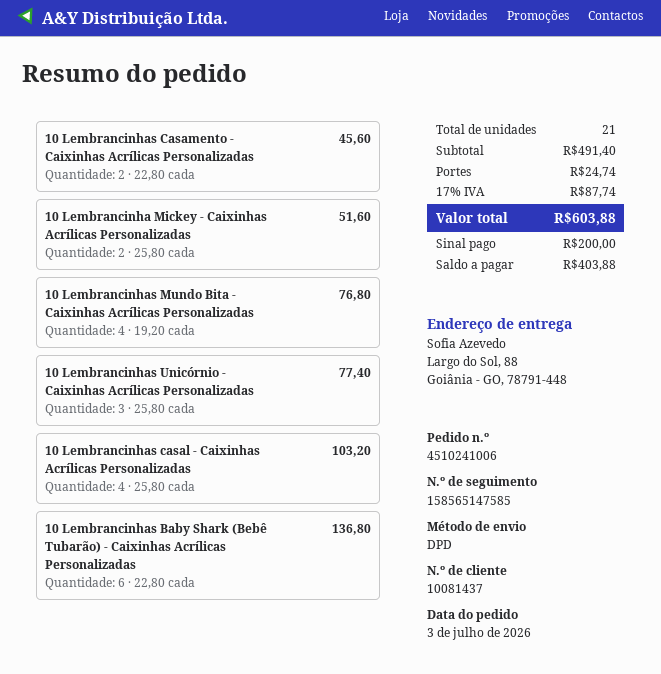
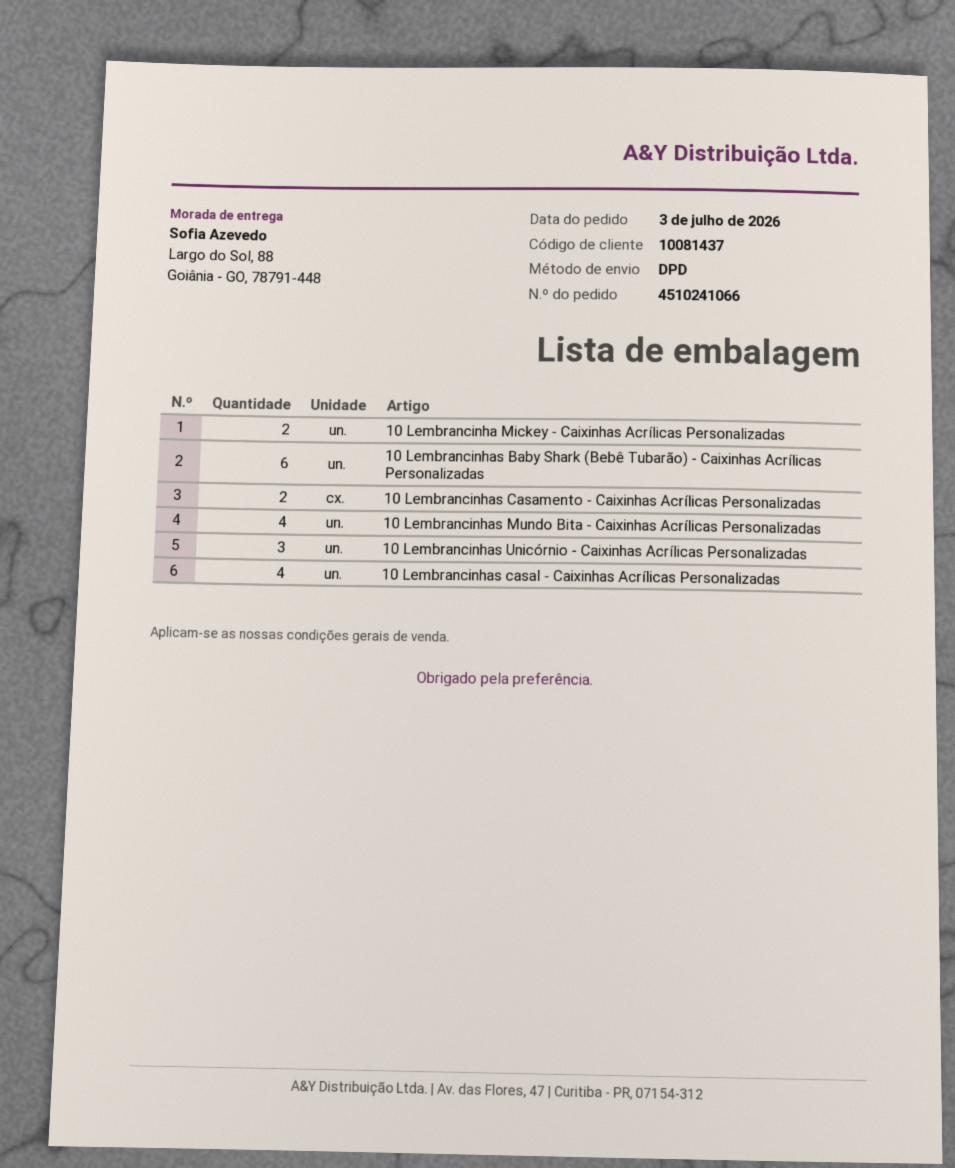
order number: 4510241006 -> 4510241066

